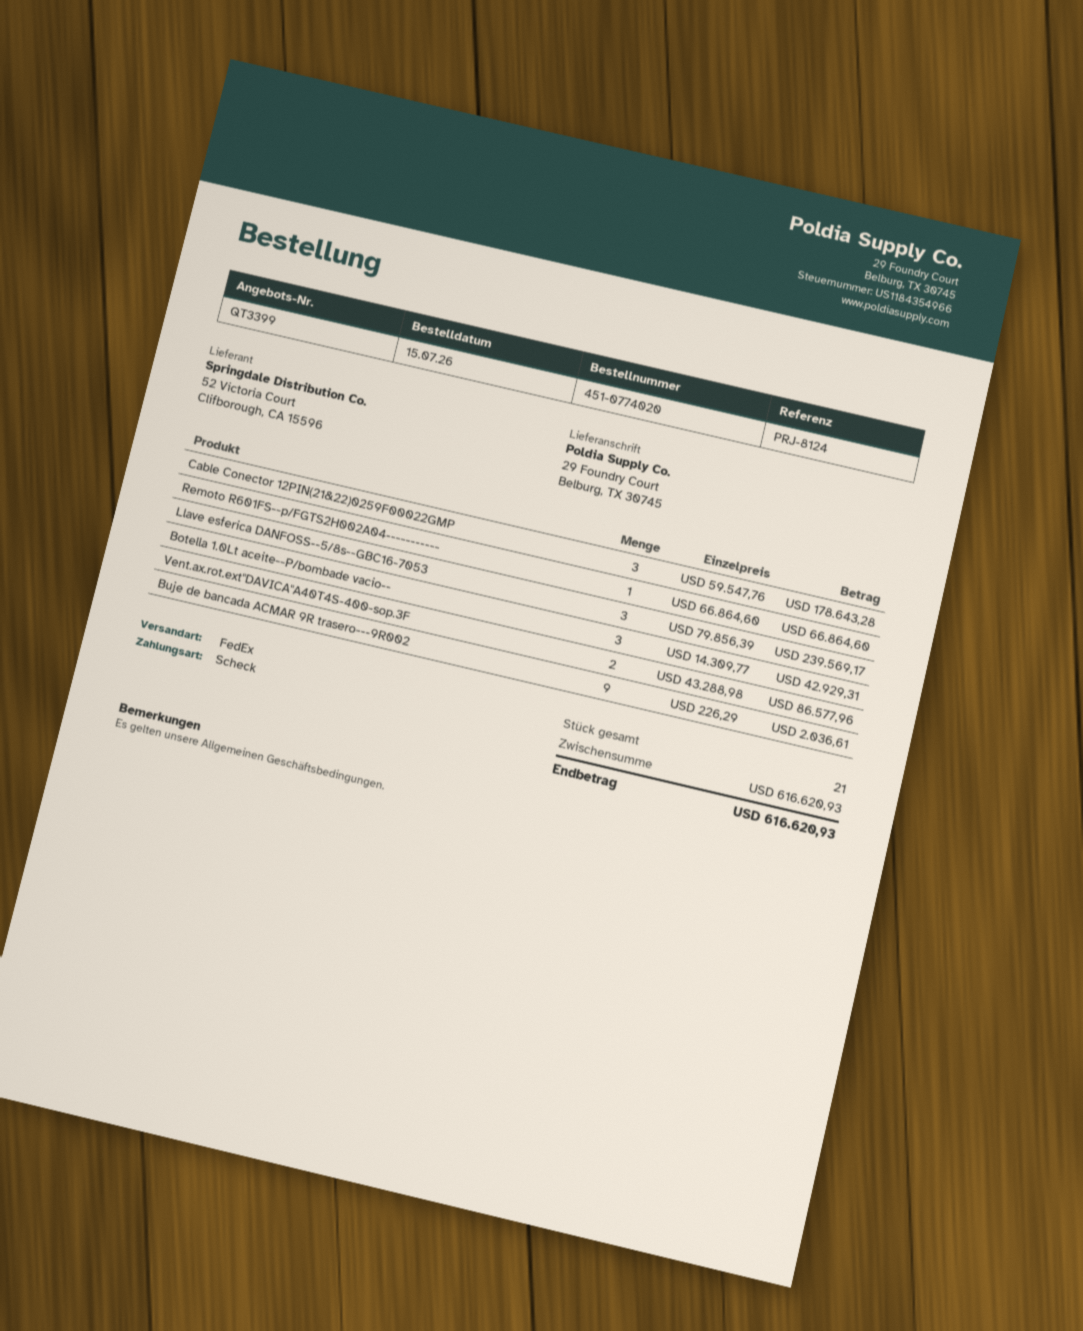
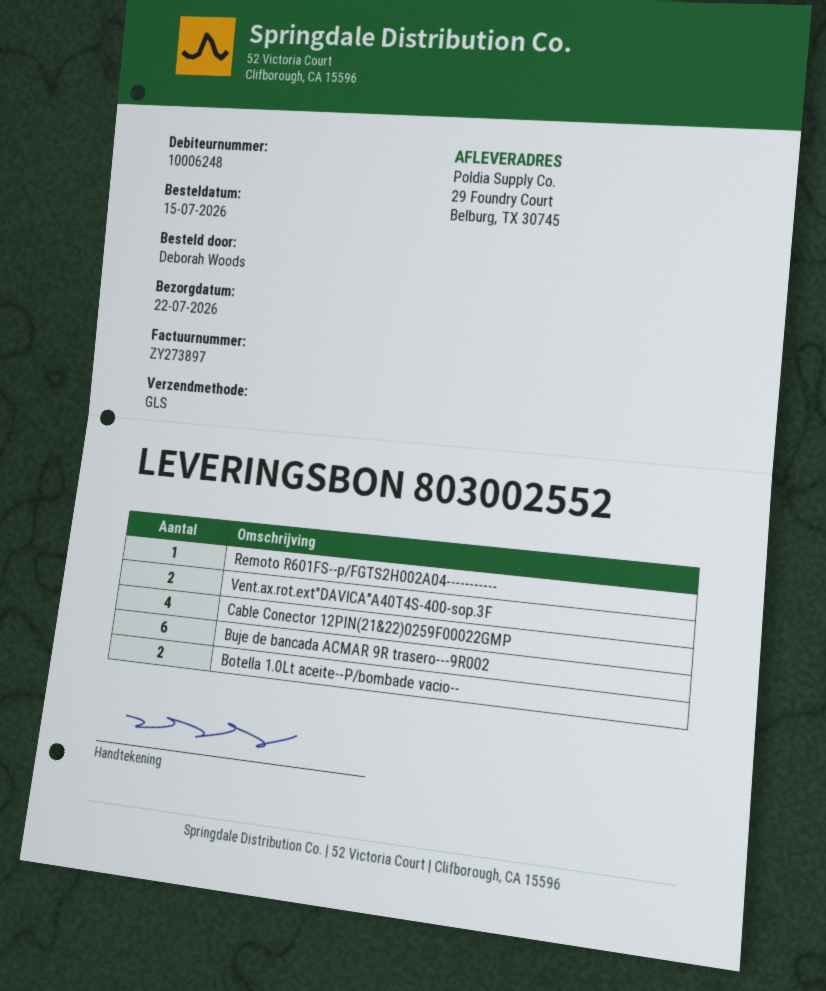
shipping method: FedEx -> GLS
Cable Conector 12PIN(21&22)0259F00022GMP: 3 -> 4
Llave esferica DANFOSS--5/8s--GBC16-7053: 3 -> none
Botella 1.0Lt aceite--P/bombade vacio--: 3 -> 2
Buje de bancada ACMAR 9R trasero---9R002: 9 -> 6

